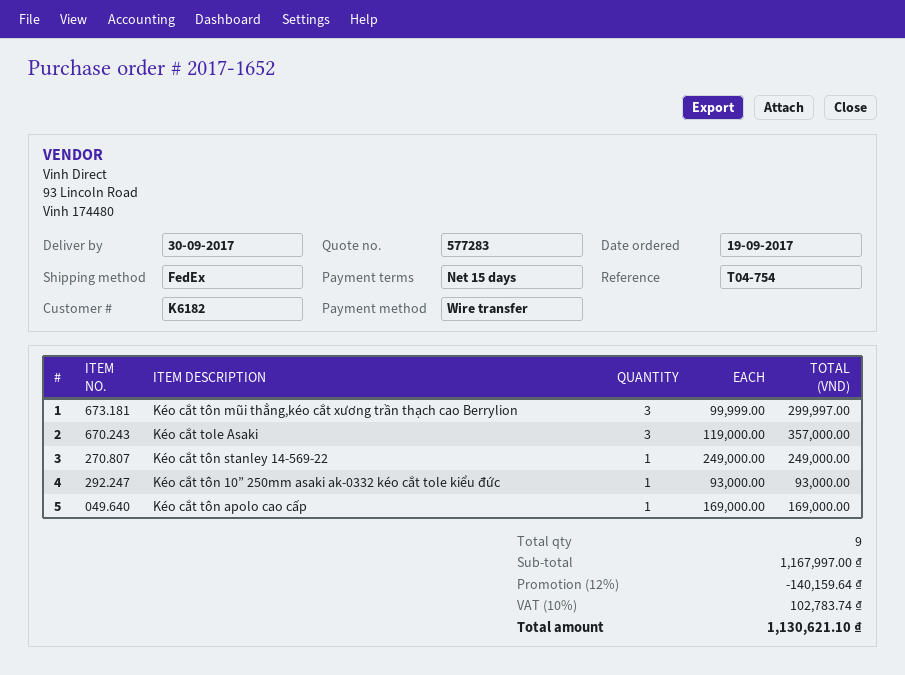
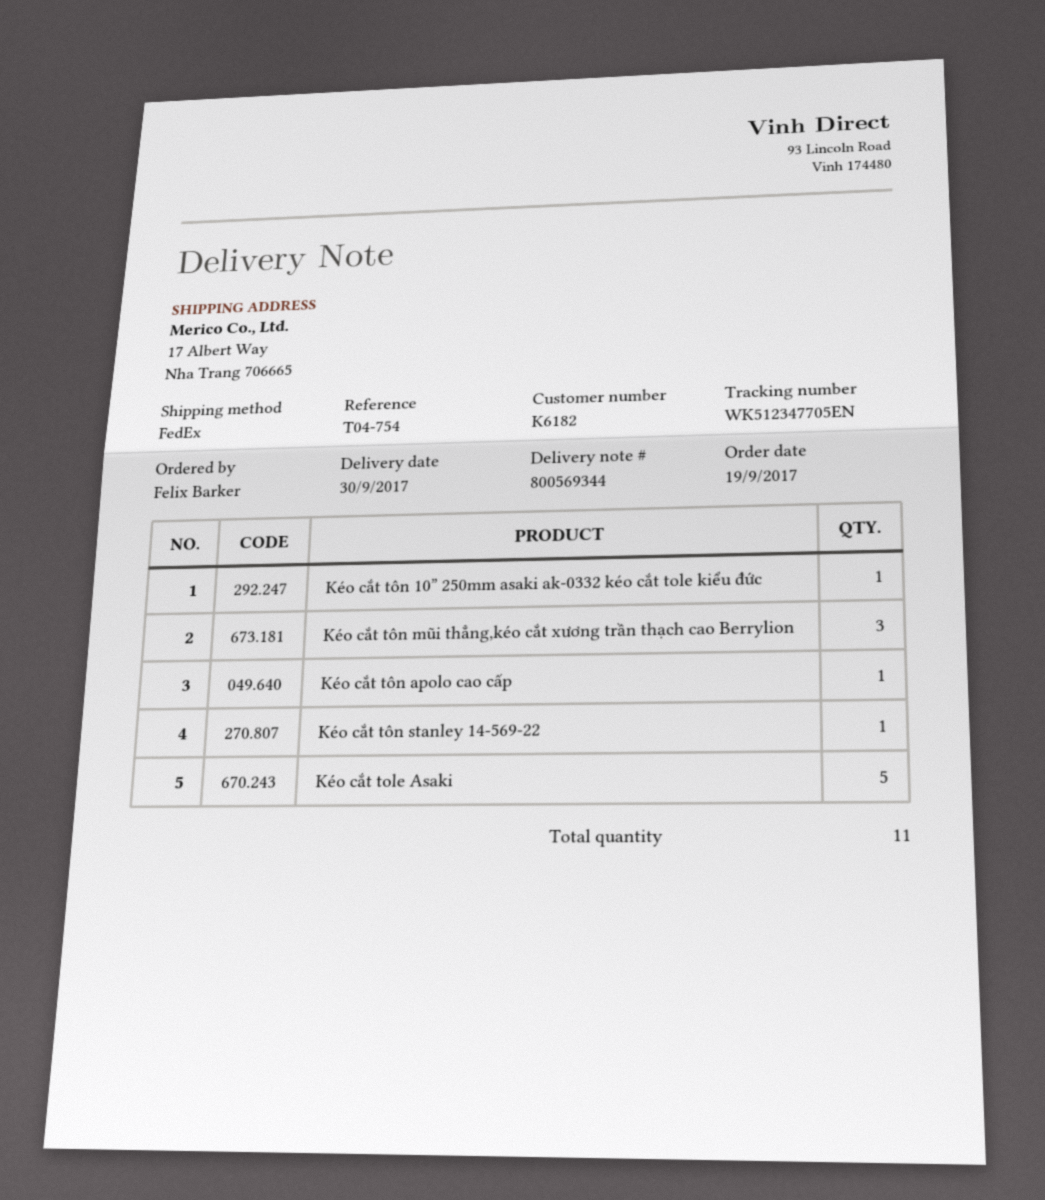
Kéo cắt tole Asaki: 3 -> 5
total quantity: 9 -> 11

